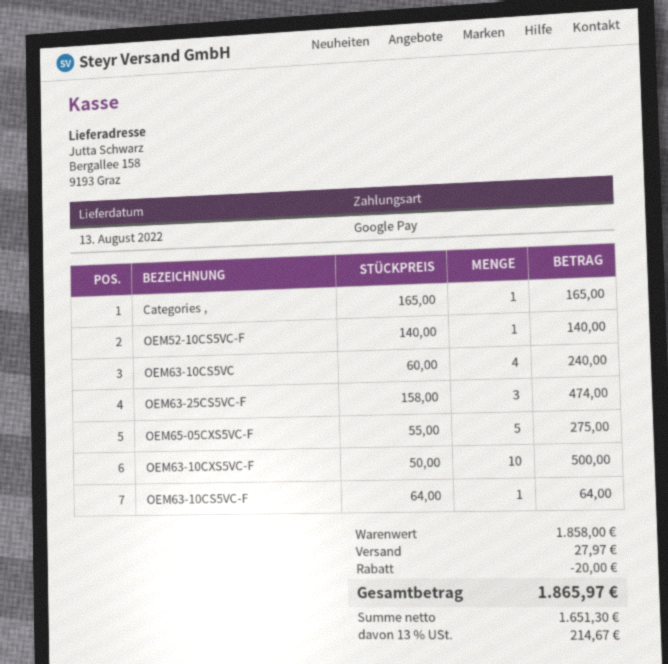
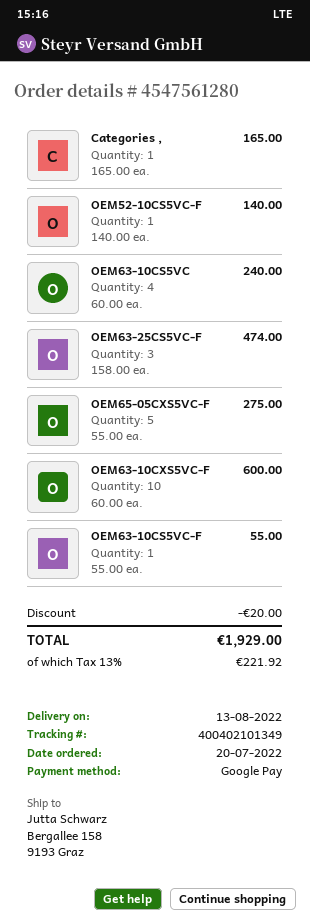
OEM63-10CXS5VC-F: 10 x 50.00 = 500.00 -> 10 x 60.00 = 600.00
OEM63-10CS5VC-F: 1 x 64.00 = 64.00 -> 1 x 55.00 = 55.00
shipping: 27.97 -> none
tax: 13% = 214.67 -> 13% = 221.92
total: 1865.97 -> 1929.00

